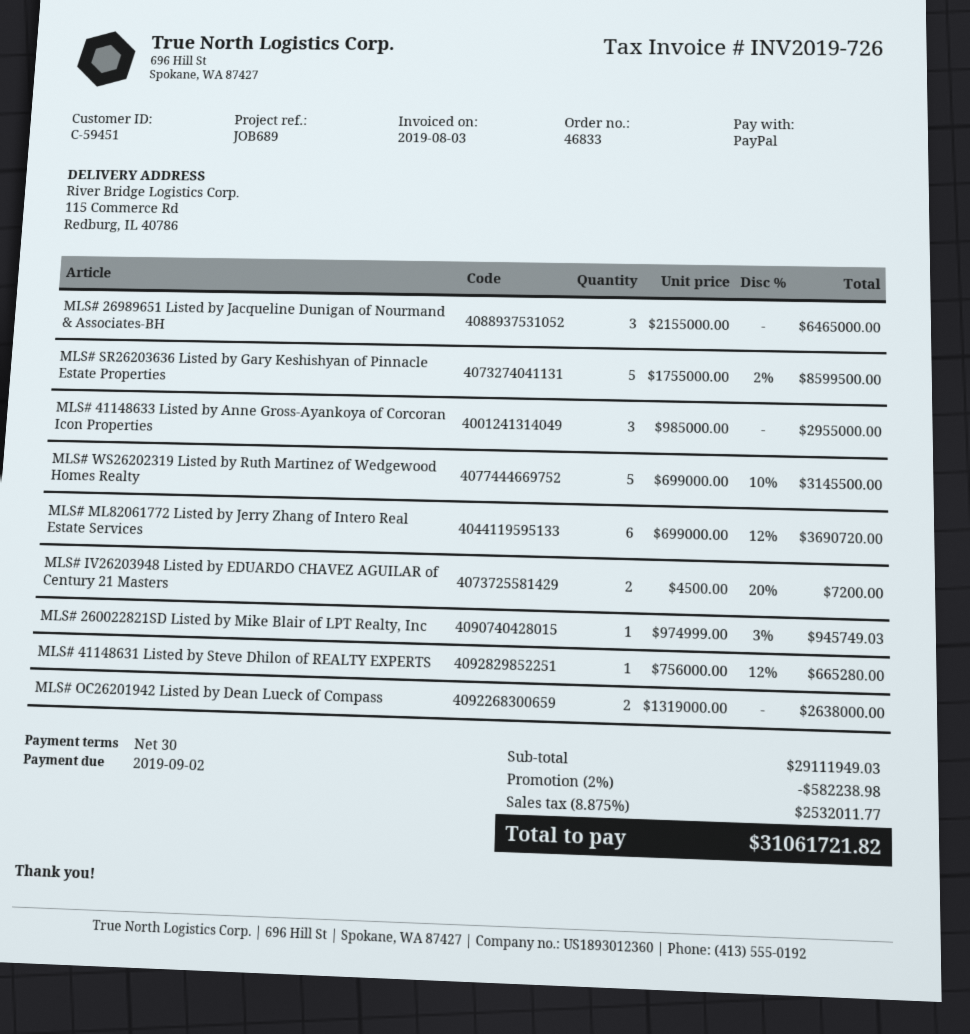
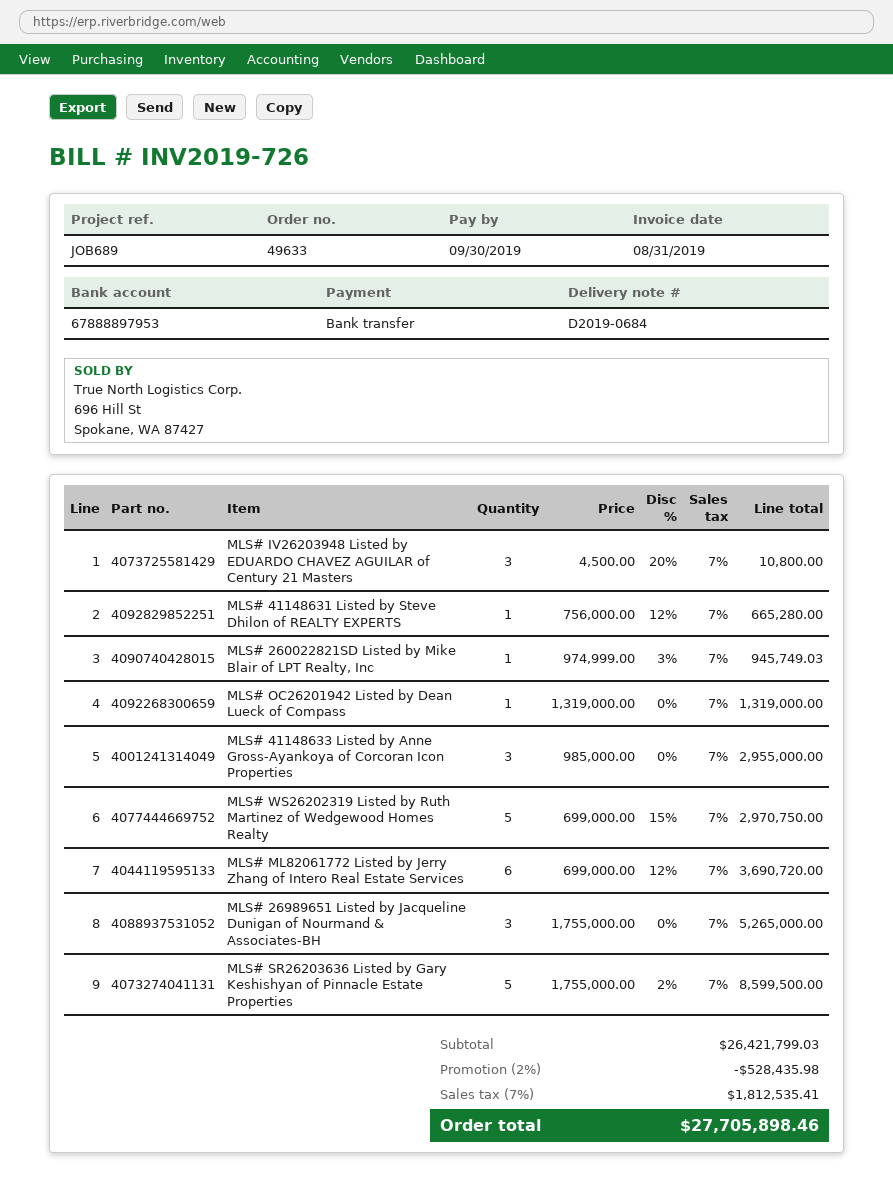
order number: 46833 -> 49633
invoice date: 2019-08-03 -> 2019-08-31
due date: 2019-09-02 -> 2019-09-30
payment method: PayPal -> bank transfer
MLS# 26989651 Listed by Jacqueline Dunigan of Nourmand & Associates-BH: 3 x 2155000.00 = 6465000.00 -> 3 x 1755000.00 = 5265000.00
MLS# WS26202319 Listed by Ruth Martinez of Wedgewood Homes Realty: 5 x 699000.00 - 10% = 3145500.00 -> 5 x 699000.00 - 15% = 2970750.00
MLS# IV26203948 Listed by EDUARDO CHAVEZ AGUILAR of Century 21 Masters: 2 x 4500.00 - 20% = 7200.00 -> 3 x 4500.00 - 20% = 10800.00
MLS# OC26201942 Listed by Dean Lueck of Compass: 2 x 1319000.00 = 2638000.00 -> 1 x 1319000.00 = 1319000.00
subtotal: 29111949.03 -> 26421799.03
discount: 2% = 582238.98 -> 2% = 528435.98
tax: 8.875% = 2532011.77 -> 7% = 1812535.41
total: 31061721.82 -> 27705898.46

